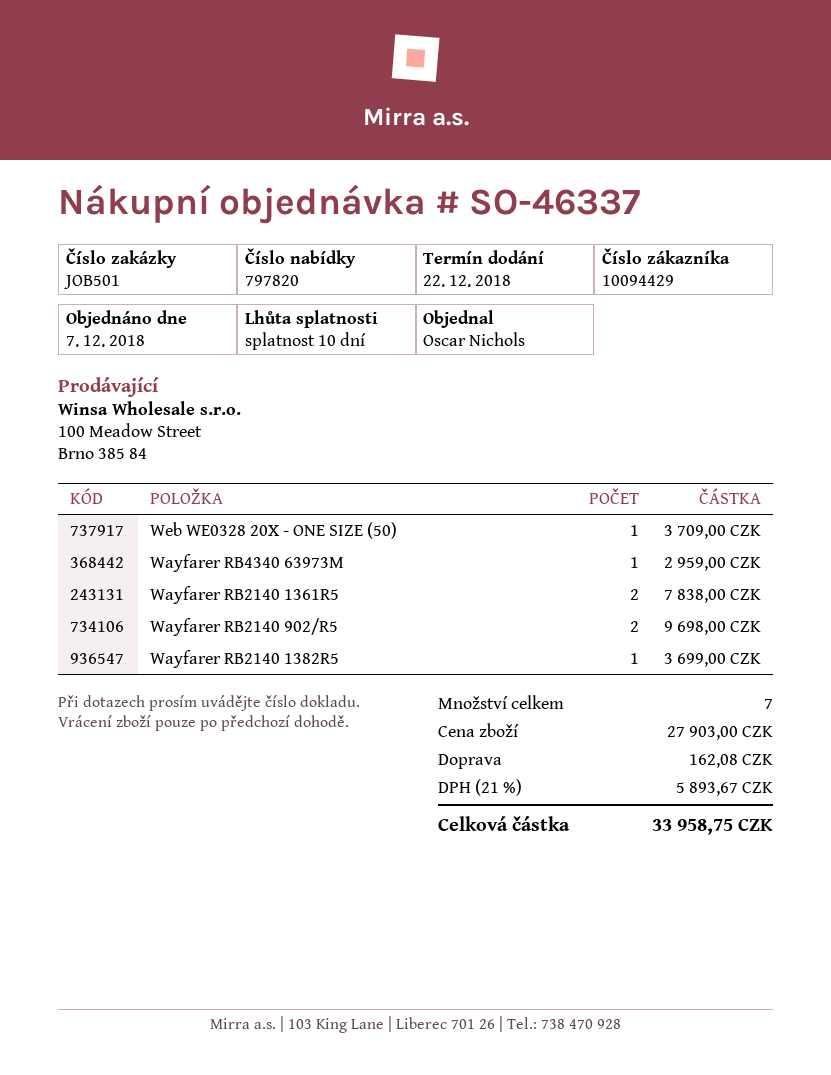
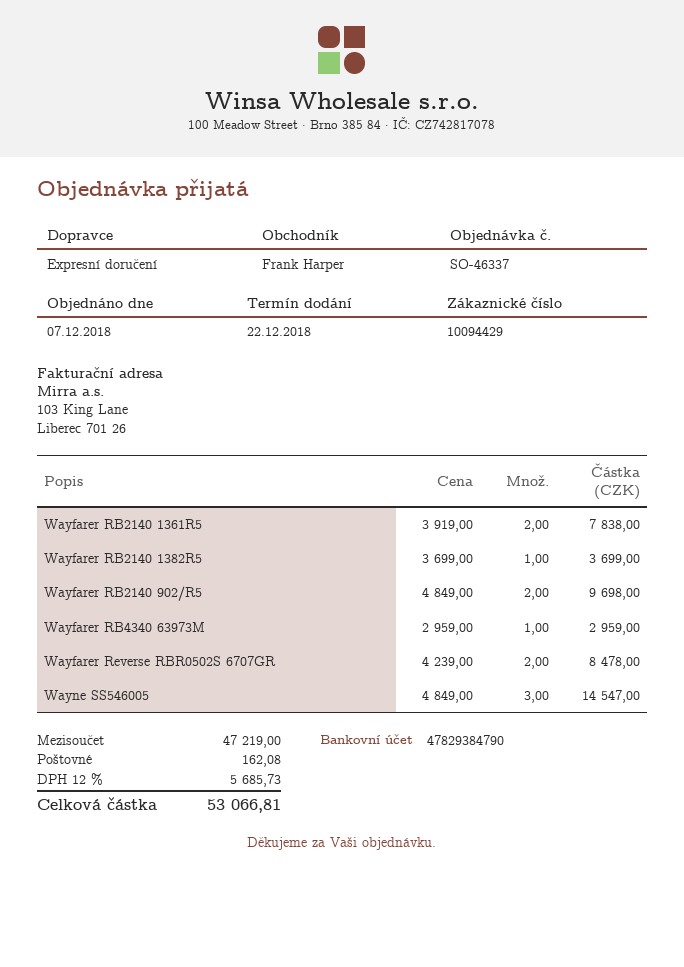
Web WE0328 20X - ONE SIZE (50): 1 for 3709.00 -> none
Wayfarer Reverse RBR0502S 6707GR: none -> 2 for 8478.00
Wayne SS546005: none -> 3 for 14547.00
subtotal: 27903.00 -> 47219.00
tax: 21% = 5893.67 -> 12% = 5685.73
total: 33958.75 -> 53066.81

